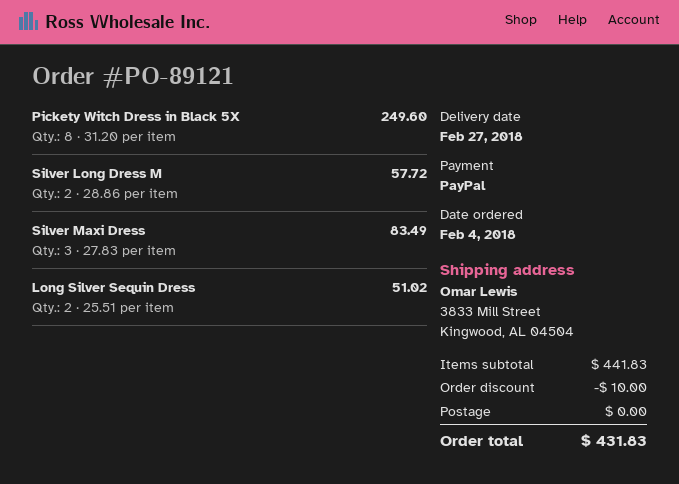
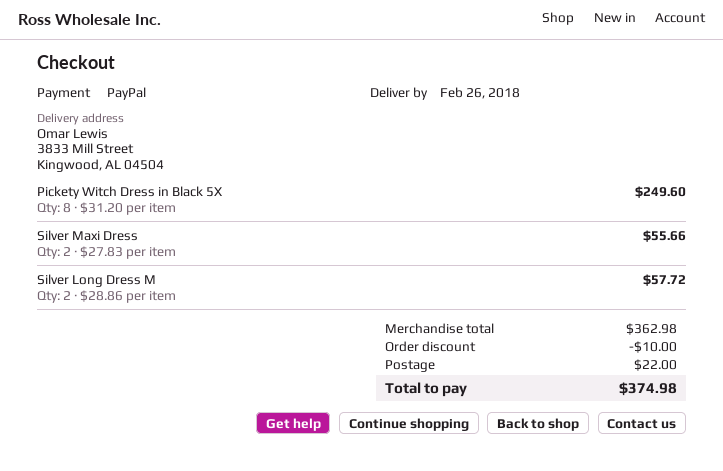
delivery date: 2018-02-27 -> 2018-02-26
Silver Maxi Dress: 3 x 27.83 = 83.49 -> 2 x 27.83 = 55.66
Long Silver Sequin Dress: 2 x 25.51 = 51.02 -> none
subtotal: 441.83 -> 362.98
shipping: 0.00 -> 22.00
total: 431.83 -> 374.98

